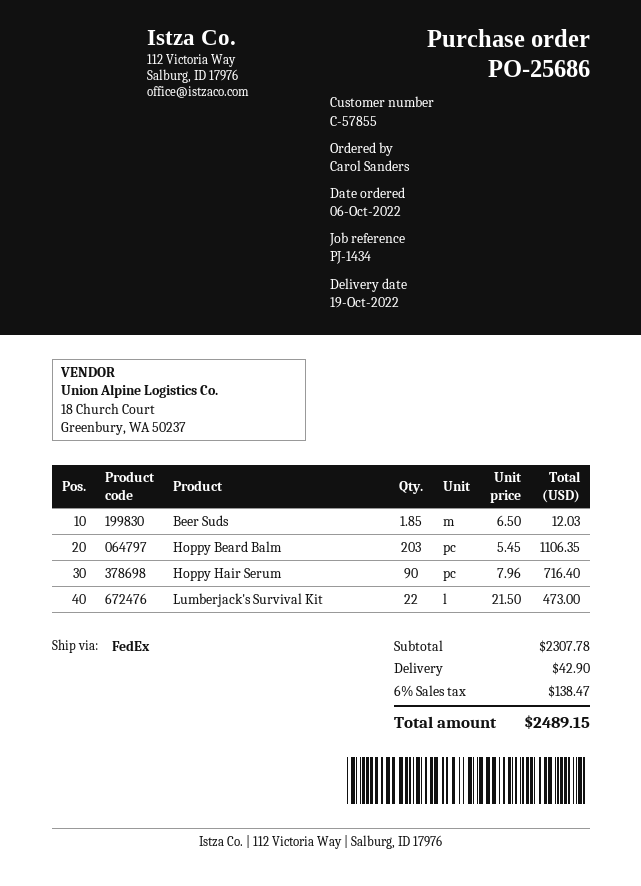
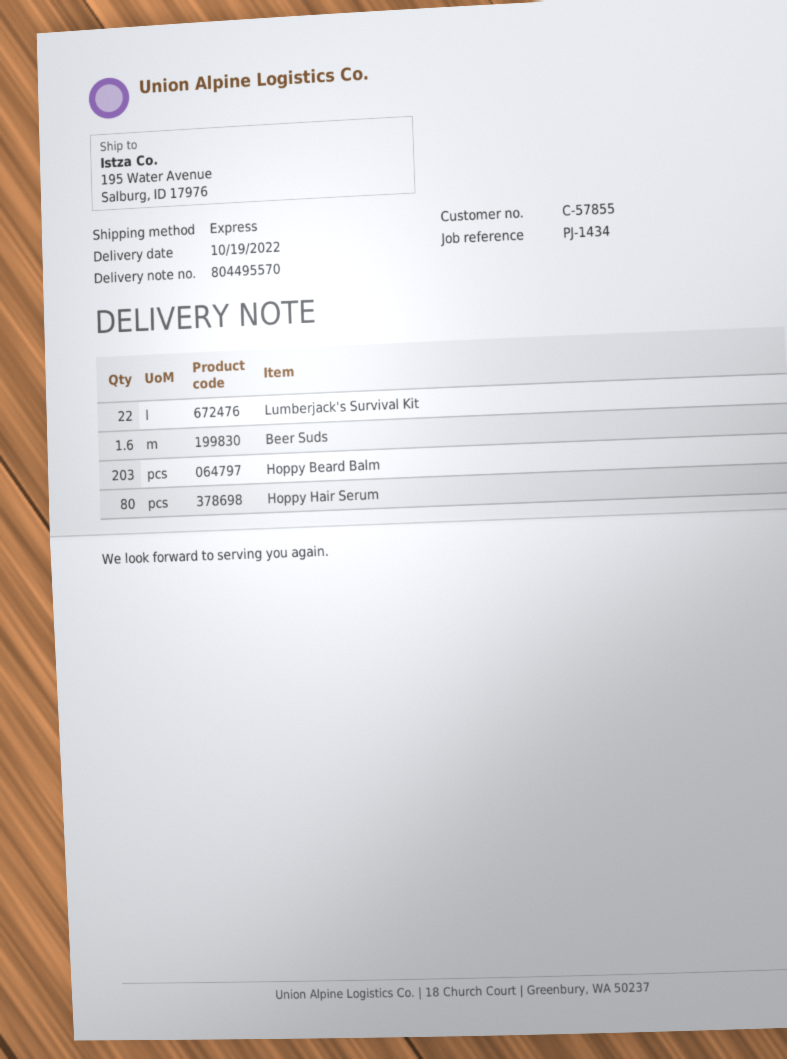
shipping method: FedEx -> express
Beer Suds: 1.85 -> 1.6
Hoppy Hair Serum: 90 -> 80

